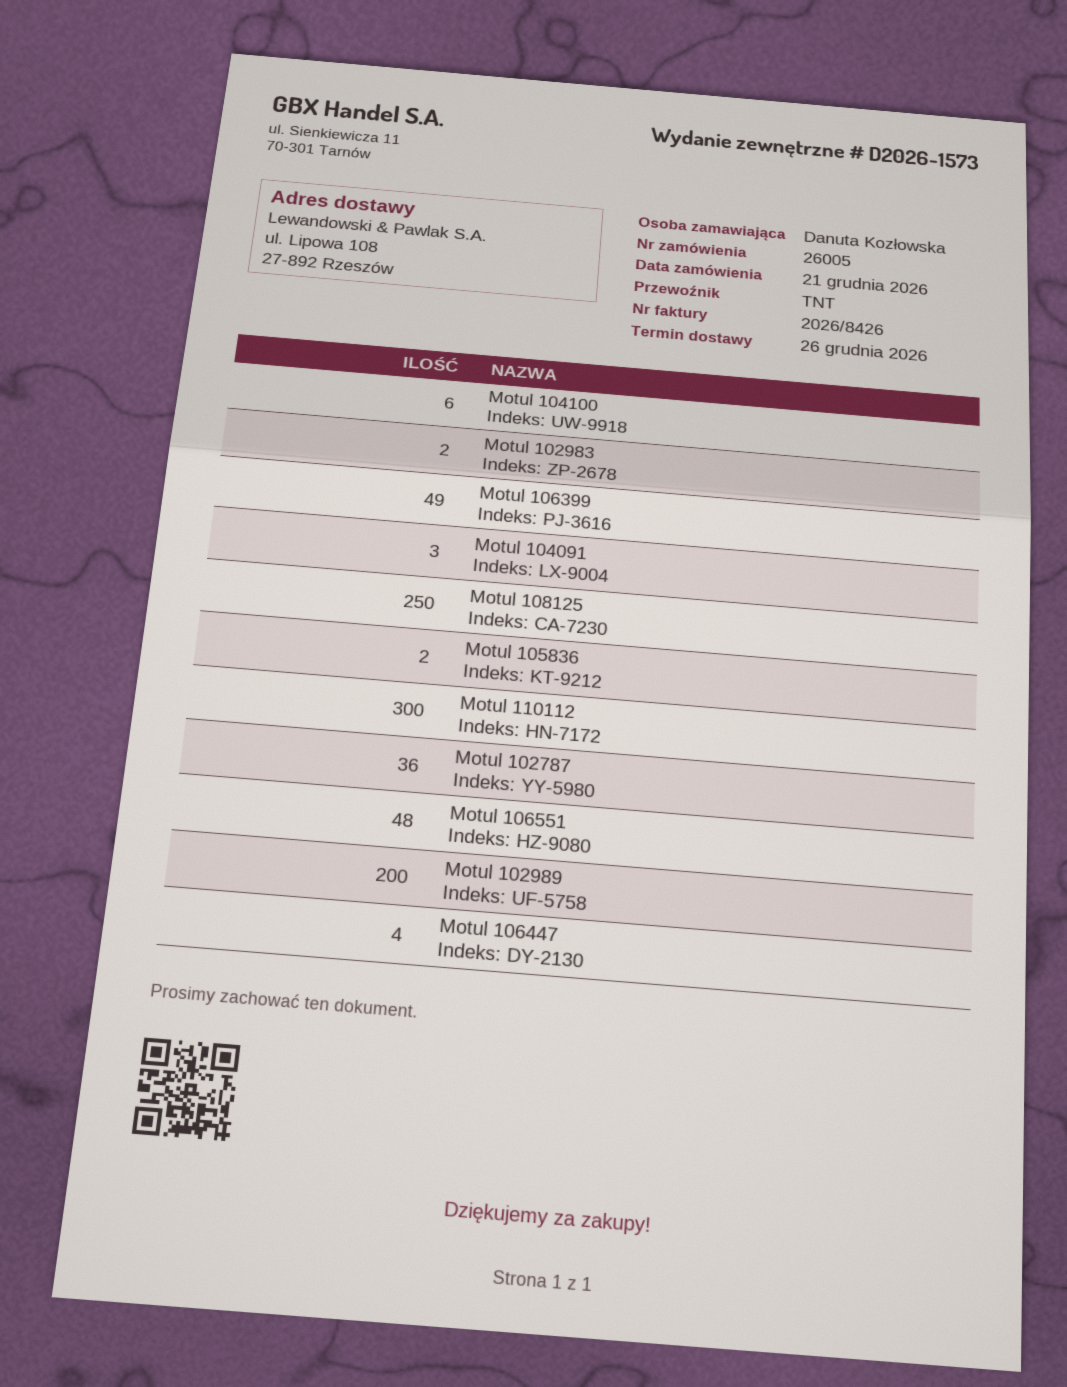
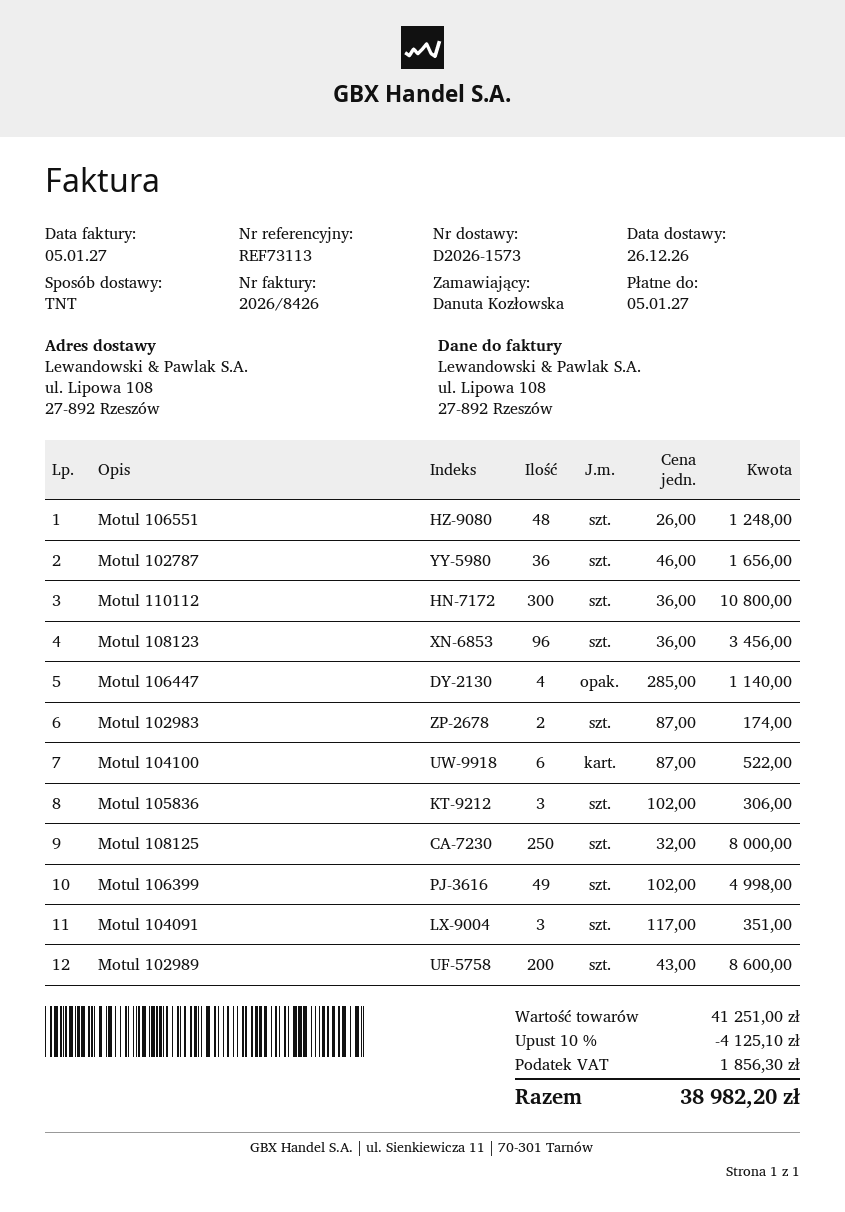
Motul 105836: 2 -> 3
Motul 108123: none -> 96

